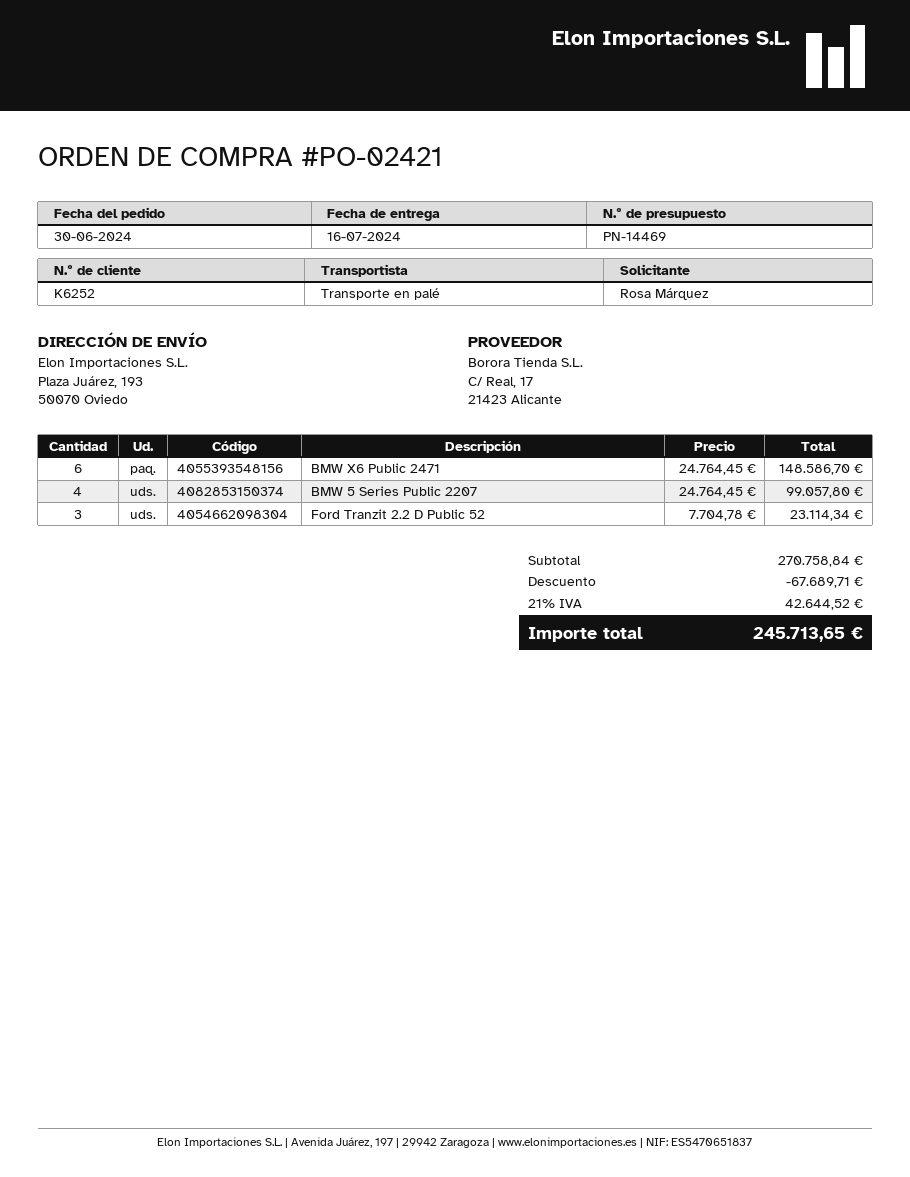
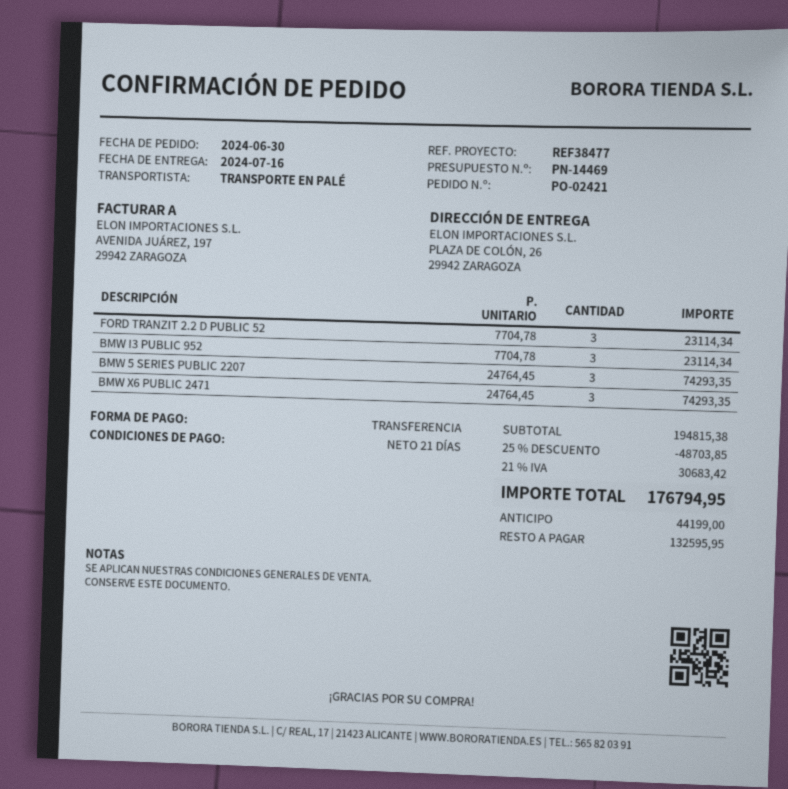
ship to: Plaza Juárez, 193, 50070 Oviedo -> PLAZA DE COLÓN, 26, 29942 ZARAGOZA
BMW X6 Public 2471: 6 x 24764.45 = 148586.70 -> 3 x 24764.45 = 74293.35
BMW 5 Series Public 2207: 4 x 24764.45 = 99057.80 -> 3 x 24764.45 = 74293.35
BMW I3 PUBLIC 952: none -> 3 x 7704.78 = 23114.34
subtotal: 270758.84 -> 194815.38
discount: 67689.71 -> 48703.85
tax: 21% = 42644.52 -> 21% = 30683.42
total: 245713.65 -> 176794.95

